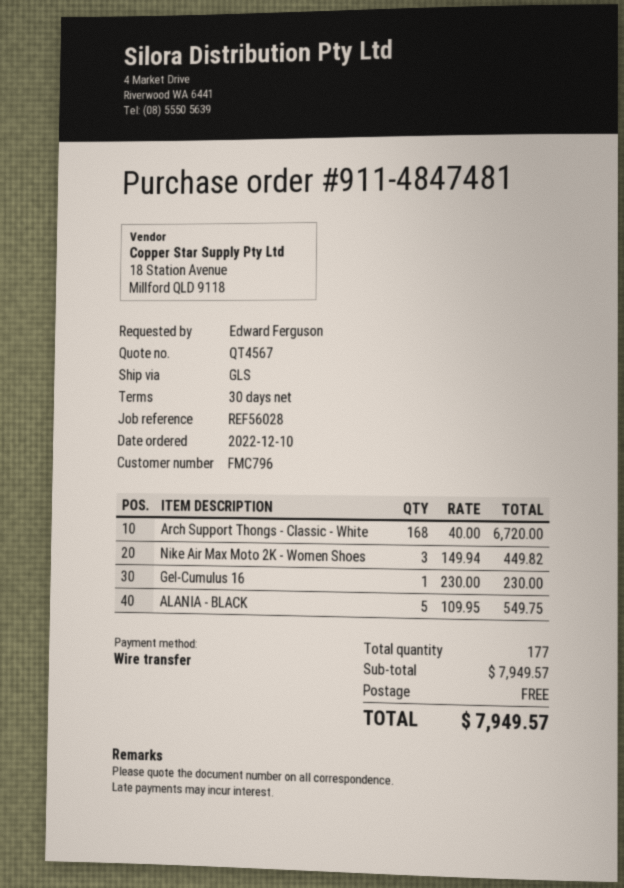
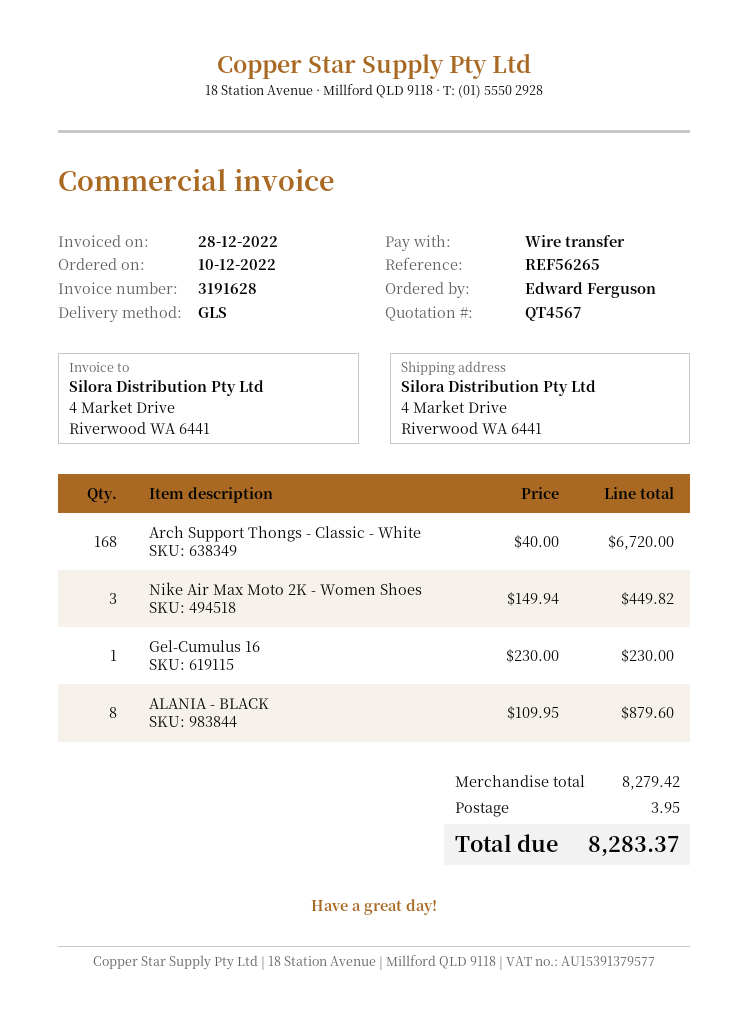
reference: REF56028 -> REF56265
ALANIA - BLACK: 5 x 109.95 = 549.75 -> 8 x 109.95 = 879.60
subtotal: 7949.57 -> 8279.42
shipping: 0.00 -> 3.95
total: 7949.57 -> 8283.37

